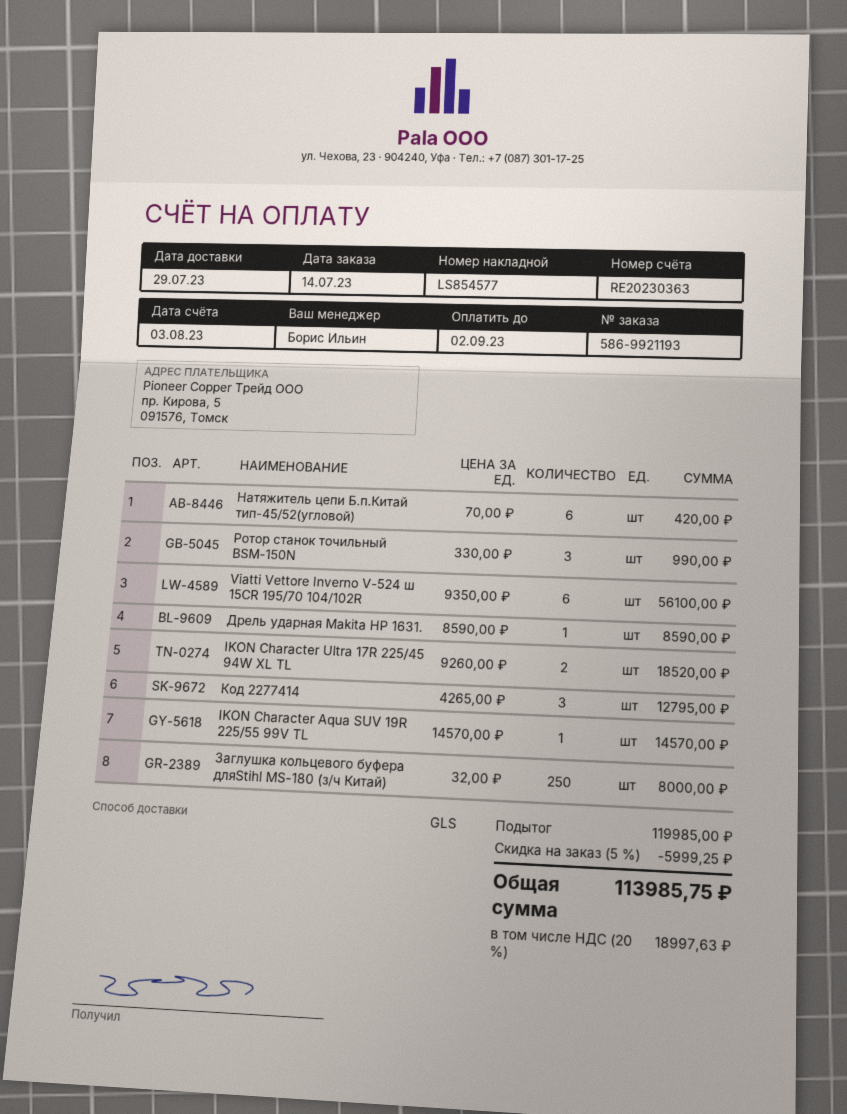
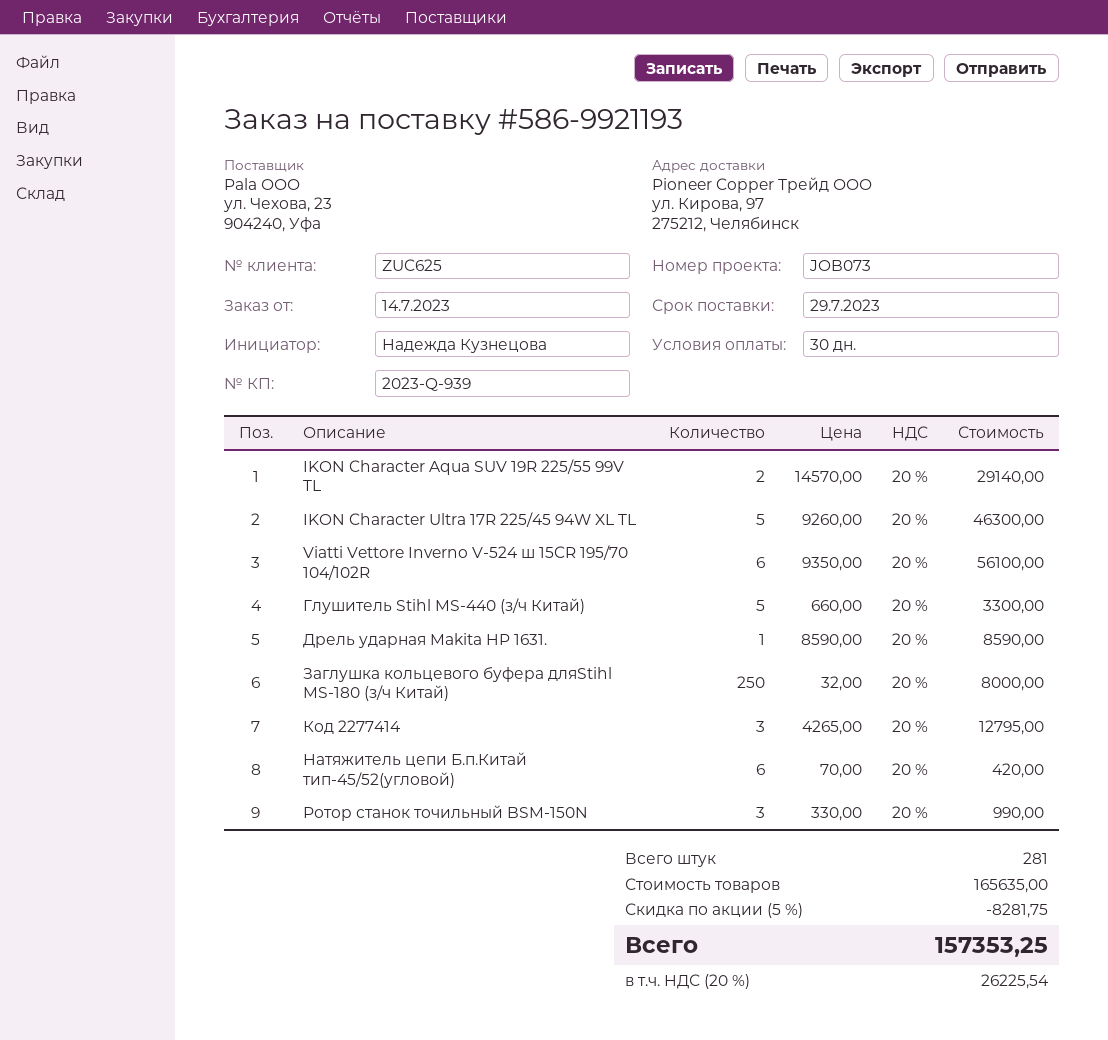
IKON Character Ultra 17R 225/45 94W XL TL: 2 x 9260.00 = 18520.00 -> 5 x 9260.00 = 46300.00
IKON Character Aqua SUV 19R 225/55 99V TL: 1 x 14570.00 = 14570.00 -> 2 x 14570.00 = 29140.00
Глушитель Stihl MS-440 (з/ч Китай): none -> 5 x 660.00 = 3300.00
subtotal: 119985.00 -> 165635.00
discount: 5% = 5999.25 -> 5% = 8281.75
tax: 20% = 18997.63 -> 20% = 26225.54
total: 113985.75 -> 157353.25

